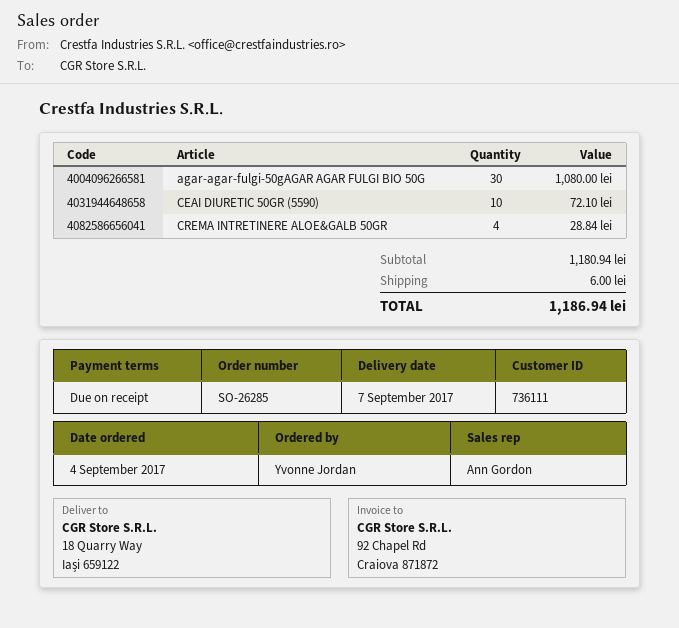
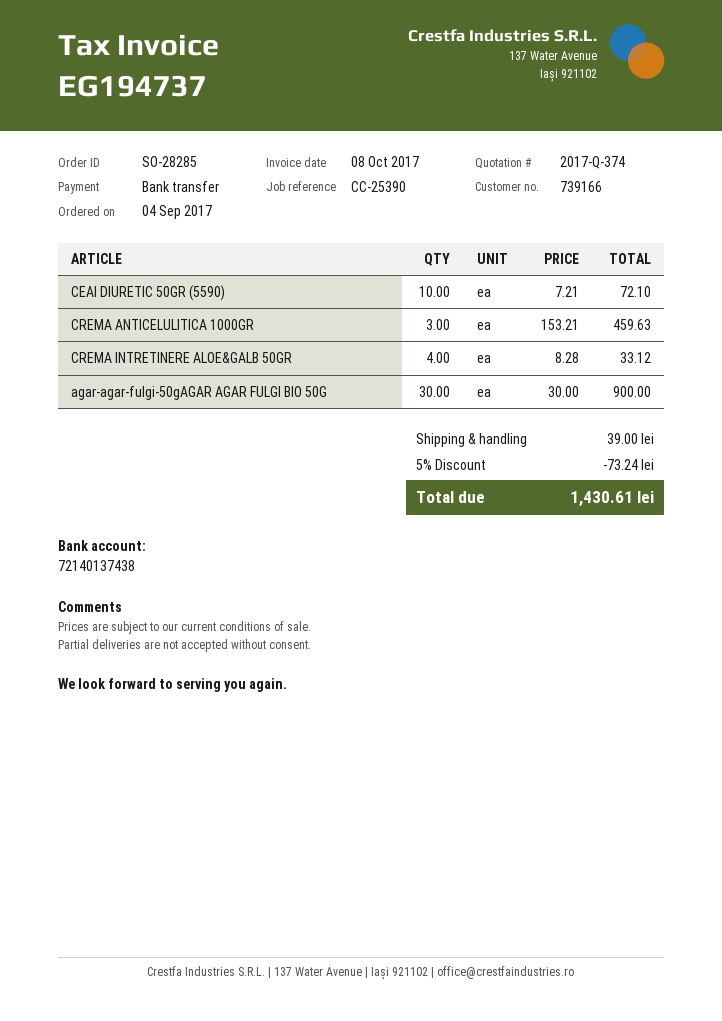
order number: SO-26285 -> SO-28285
customer number: 736111 -> 739166
agar-agar-fulgi-50gAGAR AGAR FULGI BIO 50G: 30 for 1080.00 -> 30 for 900.00
CREMA INTRETINERE ALOE&GALB 50GR: 4 for 28.84 -> 4 for 33.12
CREMA ANTICELULITICA 1000GR: none -> 3 for 459.63
discount: none -> 5% = 73.24
shipping: 6.00 -> 39.00
total: 1186.94 -> 1430.61

